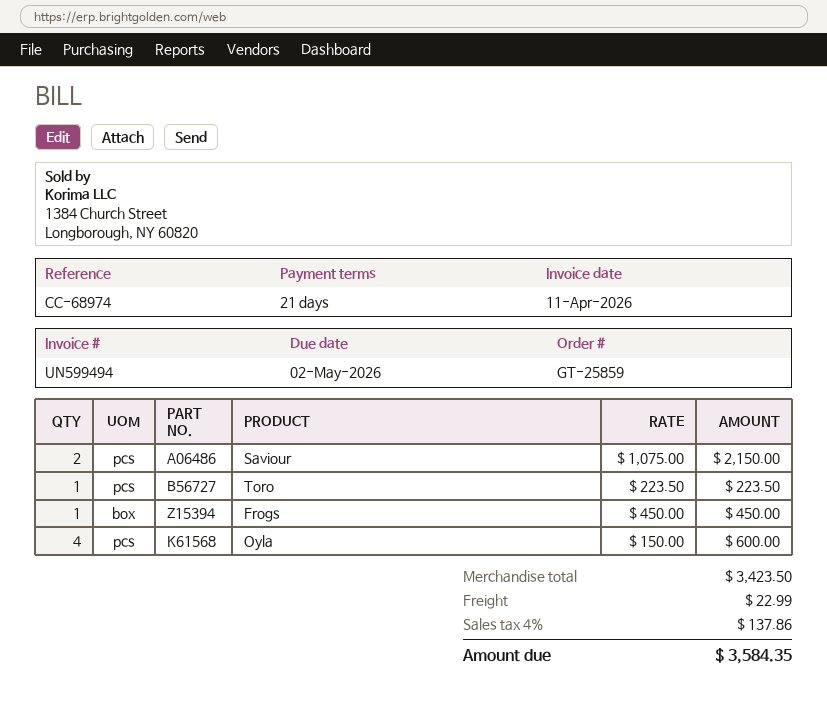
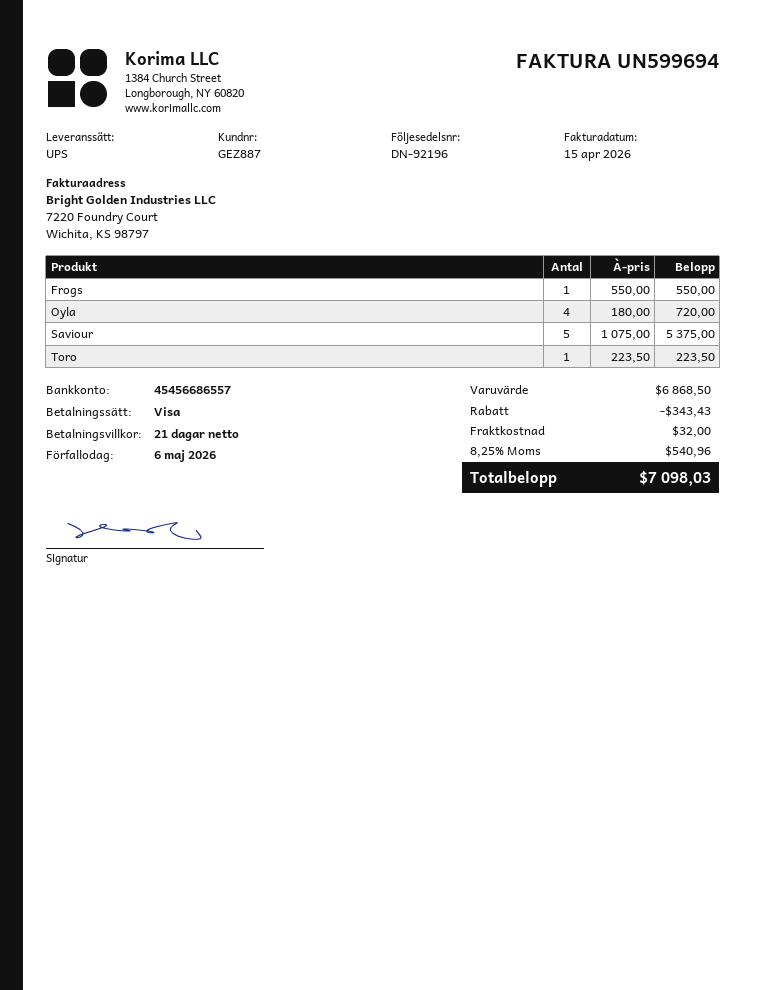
invoice number: UN599494 -> UN599694
invoice date: 2026-04-11 -> 2026-04-15
due date: 2026-05-02 -> 2026-05-06
Saviour: 2 x 1075.00 = 2150.00 -> 5 x 1075.00 = 5375.00
Frogs: 1 x 450.00 = 450.00 -> 1 x 550.00 = 550.00
Oyla: 4 x 150.00 = 600.00 -> 4 x 180.00 = 720.00
subtotal: 3423.50 -> 6868.50
discount: none -> 343.43
shipping: 22.99 -> 32.00
tax: 4% = 137.86 -> 8.25% = 540.96
total: 3584.35 -> 7098.03

